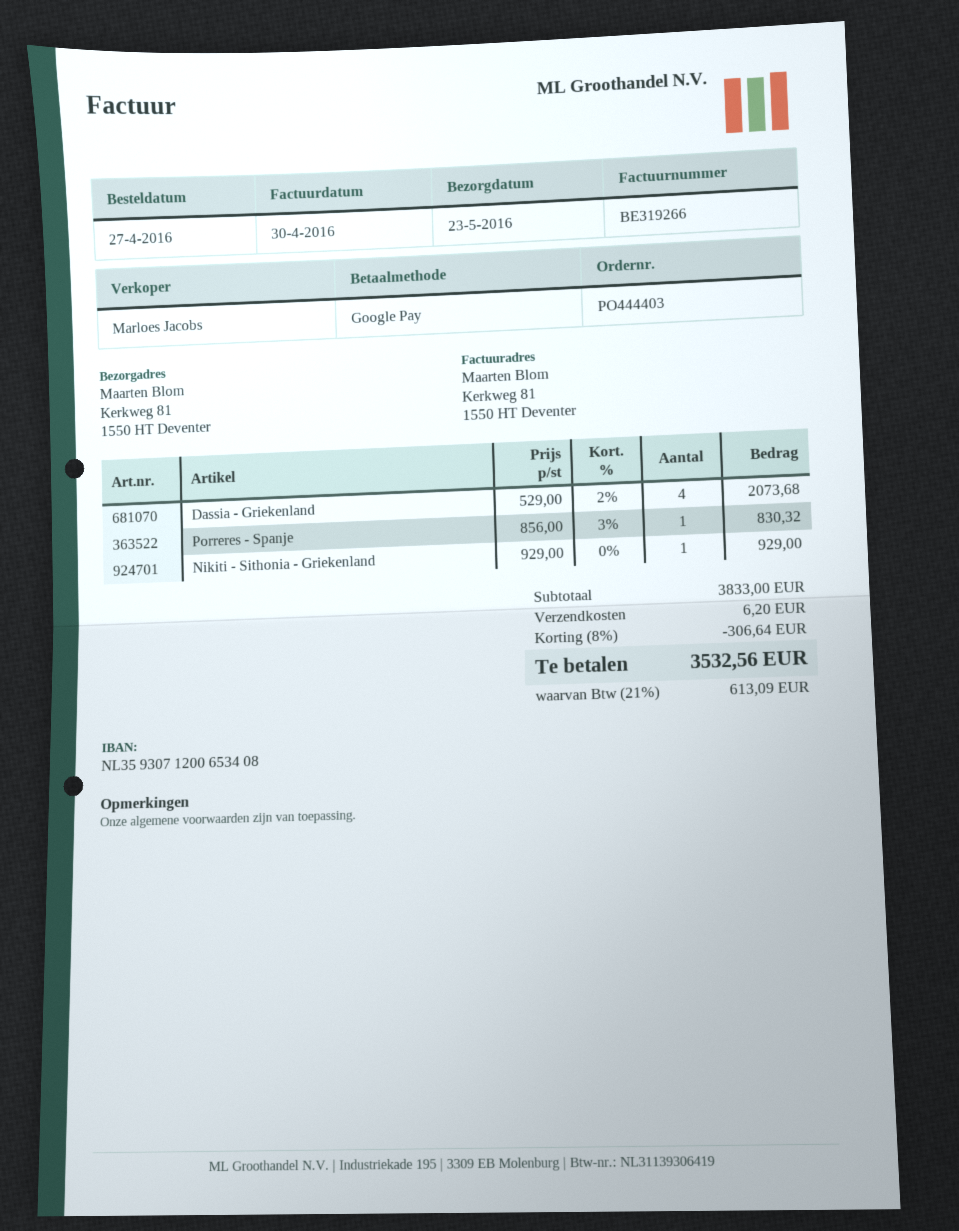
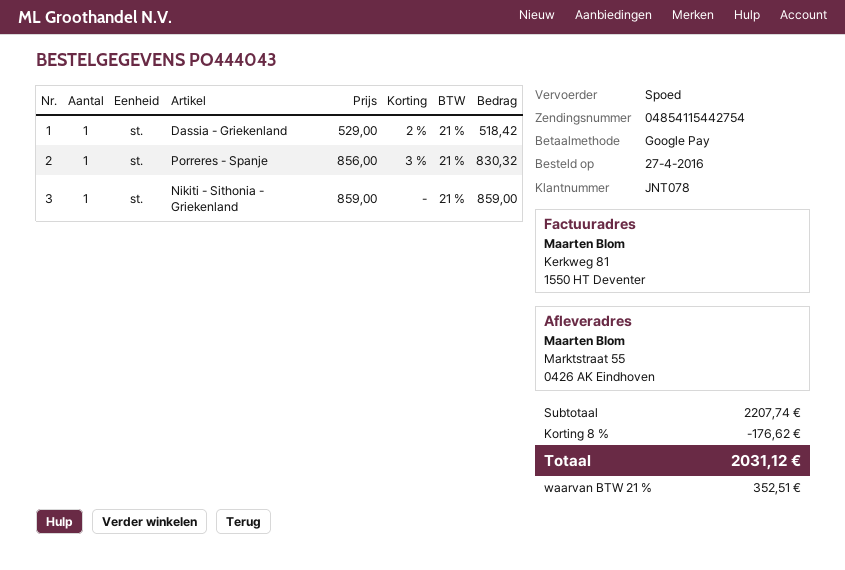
order number: PO444403 -> PO444043
ship to: Kerkweg 81, 1550 HT Deventer -> Marktstraat 55, 0426 AK Eindhoven
Dassia - Griekenland: 4 x 529.00 - 2% = 2073.68 -> 1 x 529.00 - 2% = 518.42
Nikiti - Sithonia - Griekenland: 1 x 929.00 = 929.00 -> 1 x 859.00 = 859.00
subtotal: 3833.00 -> 2207.74
discount: 8% = 306.64 -> 8% = 176.62
shipping: 6.20 -> none
tax: 21% = 613.09 -> 21% = 352.51
total: 3532.56 -> 2031.12

